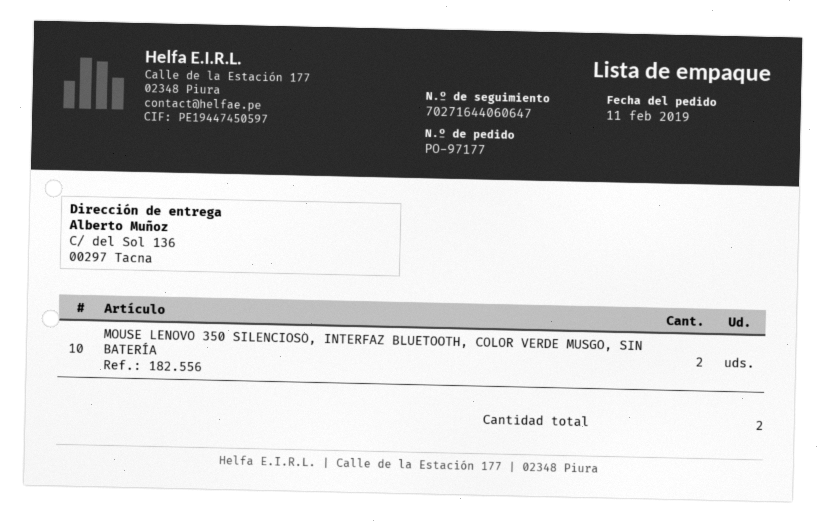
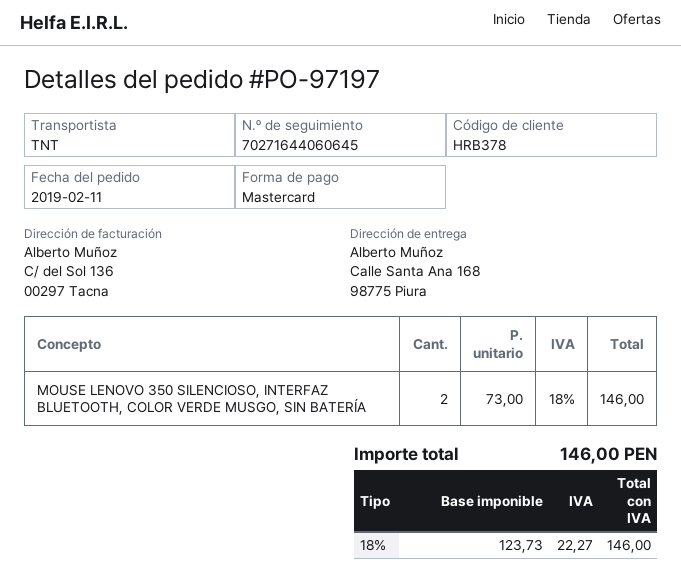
order number: PO-97177 -> PO-97197
tracking number: 70271644060647 -> 70271644060645
ship to: C/ del Sol 136, 00297 Tacna -> Calle Santa Ana 168, 98775 Piura

